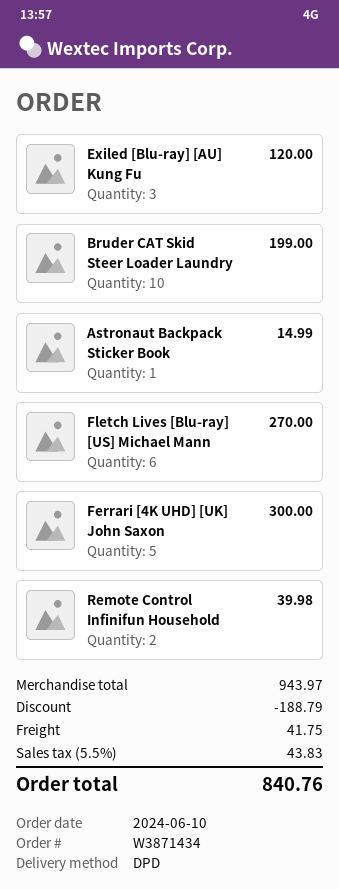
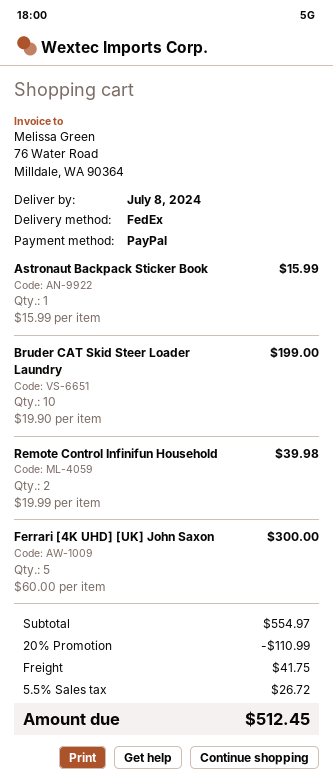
shipping method: DPD -> FedEx
Exiled [Blu-ray] [AU] Kung Fu: 3 for 120.00 -> none
Astronaut Backpack Sticker Book: 1 for 14.99 -> 1 for 15.99
Fletch Lives [Blu-ray] [US] Michael Mann: 6 for 270.00 -> none
subtotal: 943.97 -> 554.97
discount: 188.79 -> 110.99
tax: 5.5% = 43.83 -> 5.5% = 26.72
total: 840.76 -> 512.45

